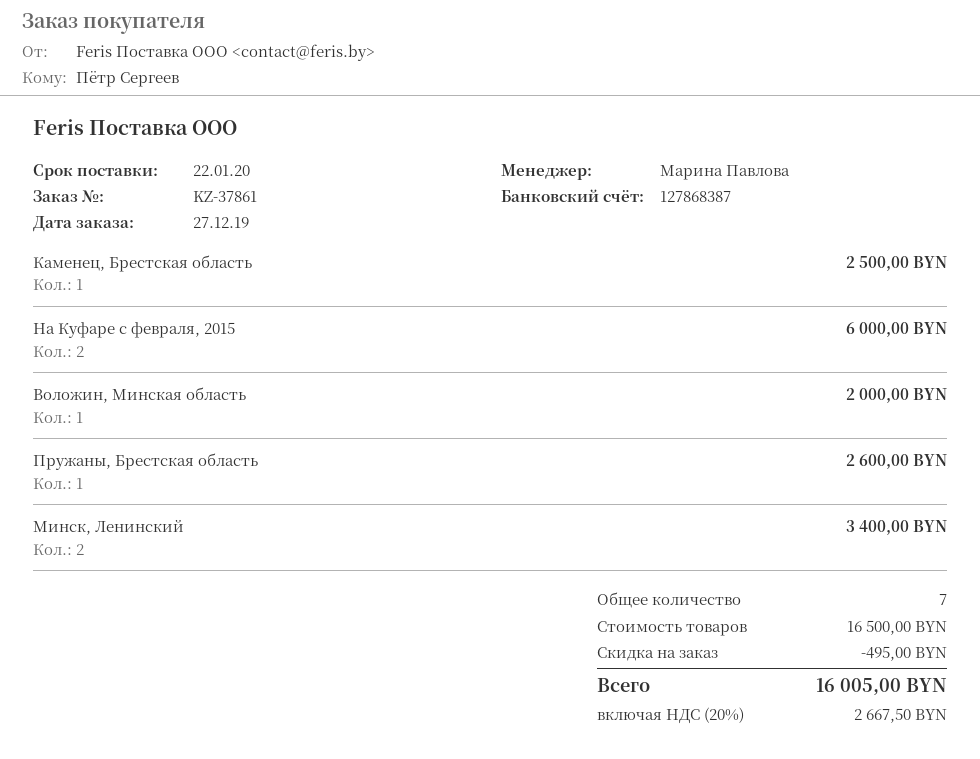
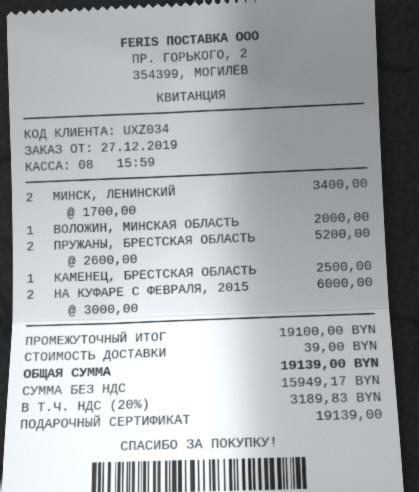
Пружаны, Брестская область: 1 for 2600.00 -> 2 for 5200.00
subtotal: 16500.00 -> 19100.00
discount: 495.00 -> none
shipping: none -> 39.00
tax: 20% = 2667.50 -> 20% = 3189.83
total: 16005.00 -> 19139.00

